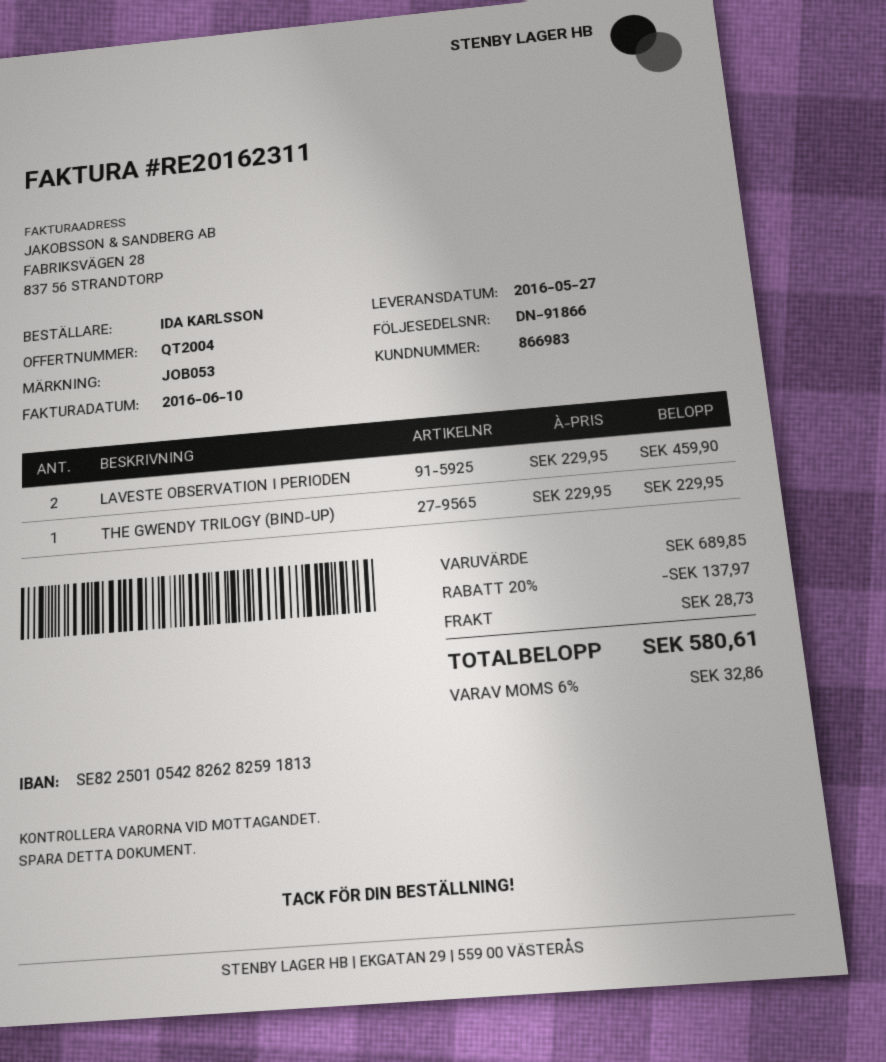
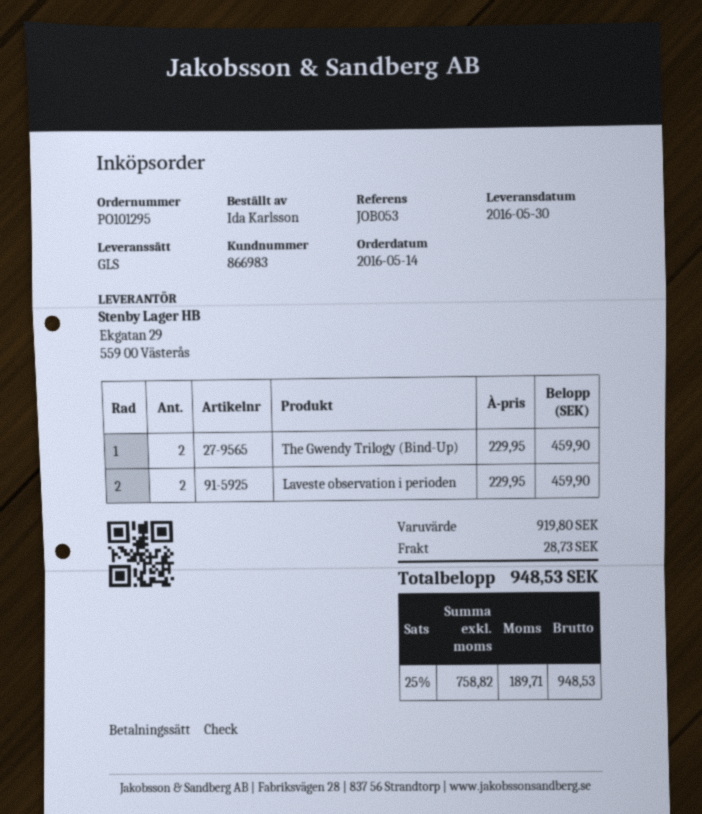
delivery date: 2016-05-27 -> 2016-05-30
THE GWENDY TRILOGY (BIND-UP): 1 x 229.95 = 229.95 -> 2 x 229.95 = 459.90
subtotal: 689.85 -> 919.80
discount: 20% = 137.97 -> none
tax: 6% = 32.86 -> 25% = 189.71
total: 580.61 -> 948.53

